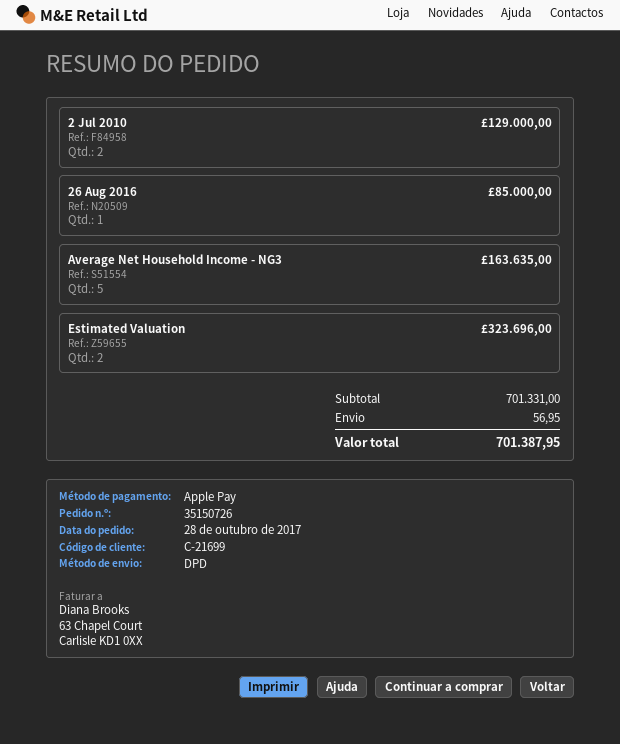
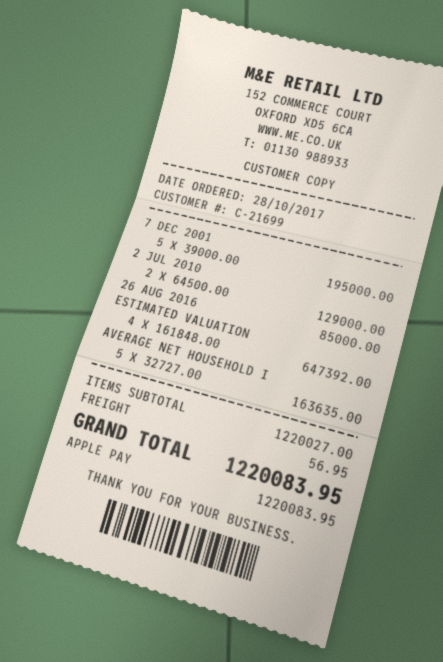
Estimated Valuation: 2 for 323696.00 -> 4 for 647392.00
7 DEC 2001: none -> 5 for 195000.00
subtotal: 701331.00 -> 1220027.00
total: 701387.95 -> 1220083.95

